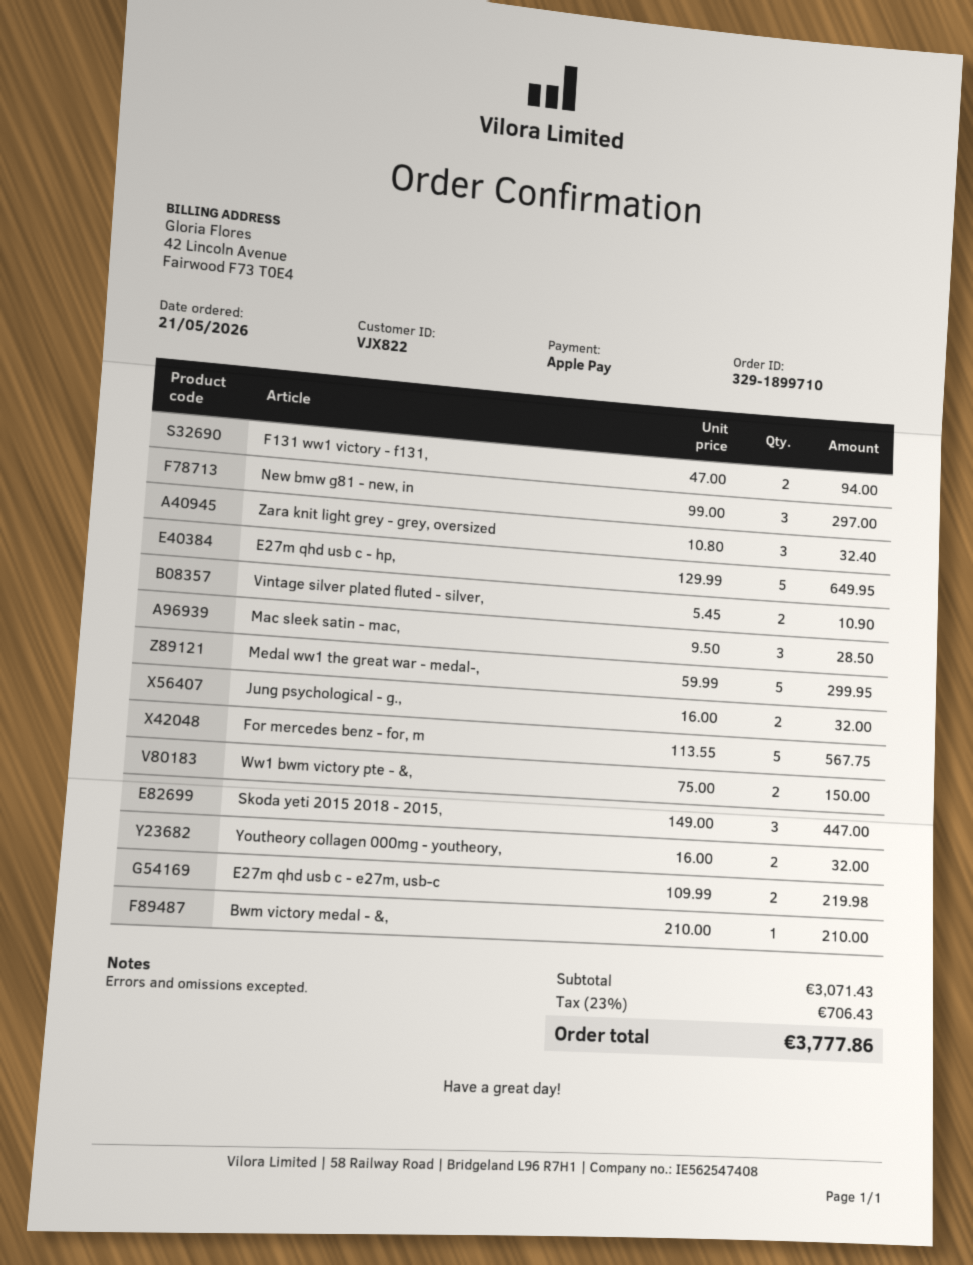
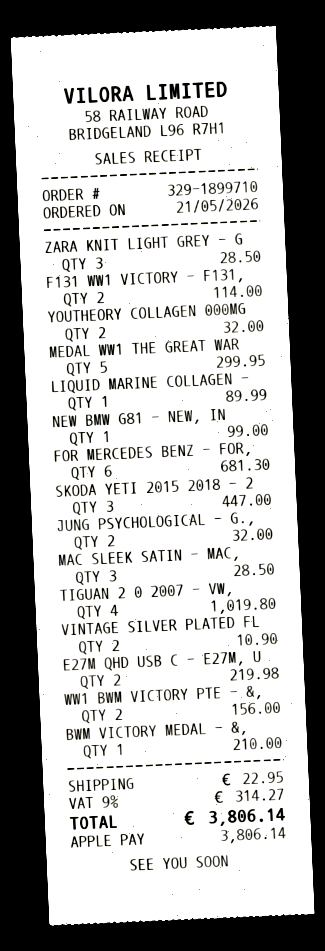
F131 ww1 victory - f131,: 2 for 94.00 -> 2 for 114.00
New bmw g81 - new, in: 3 for 297.00 -> 1 for 99.00
Zara knit light grey - grey, oversized: 3 for 32.40 -> 3 for 28.50
E27m qhd usb c - hp,: 5 for 649.95 -> none
For mercedes benz - for, m: 5 for 567.75 -> 6 for 681.30
Ww1 bwm victory pte - &,: 2 for 150.00 -> 2 for 156.00
LIQUID MARINE COLLAGEN -: none -> 1 for 89.99
TIGUAN 2 0 2007 - VW,: none -> 4 for 1019.80
shipping: none -> 22.95
tax: 23% = 706.43 -> 9% = 314.27
total: 3777.86 -> 3806.14

